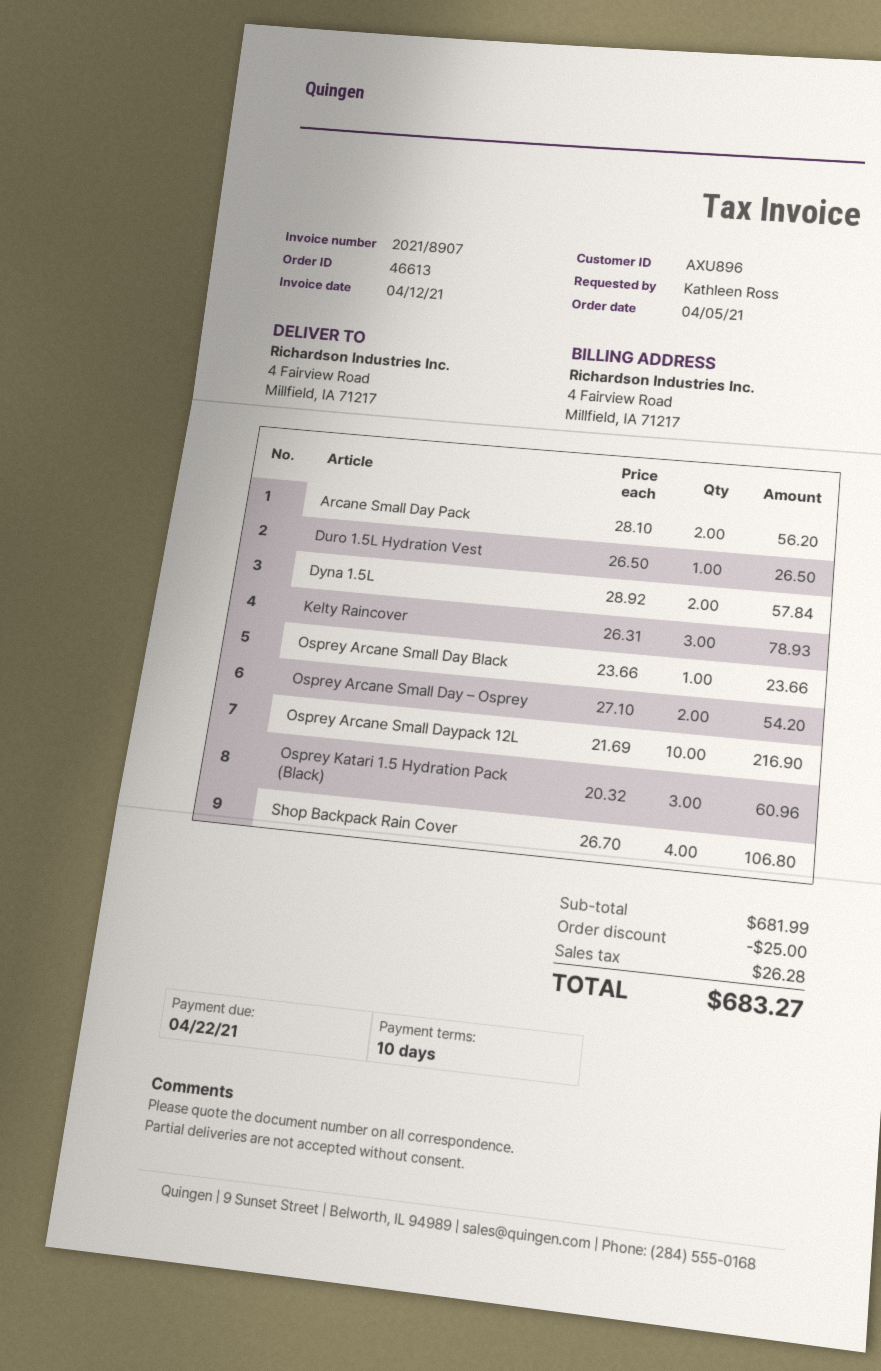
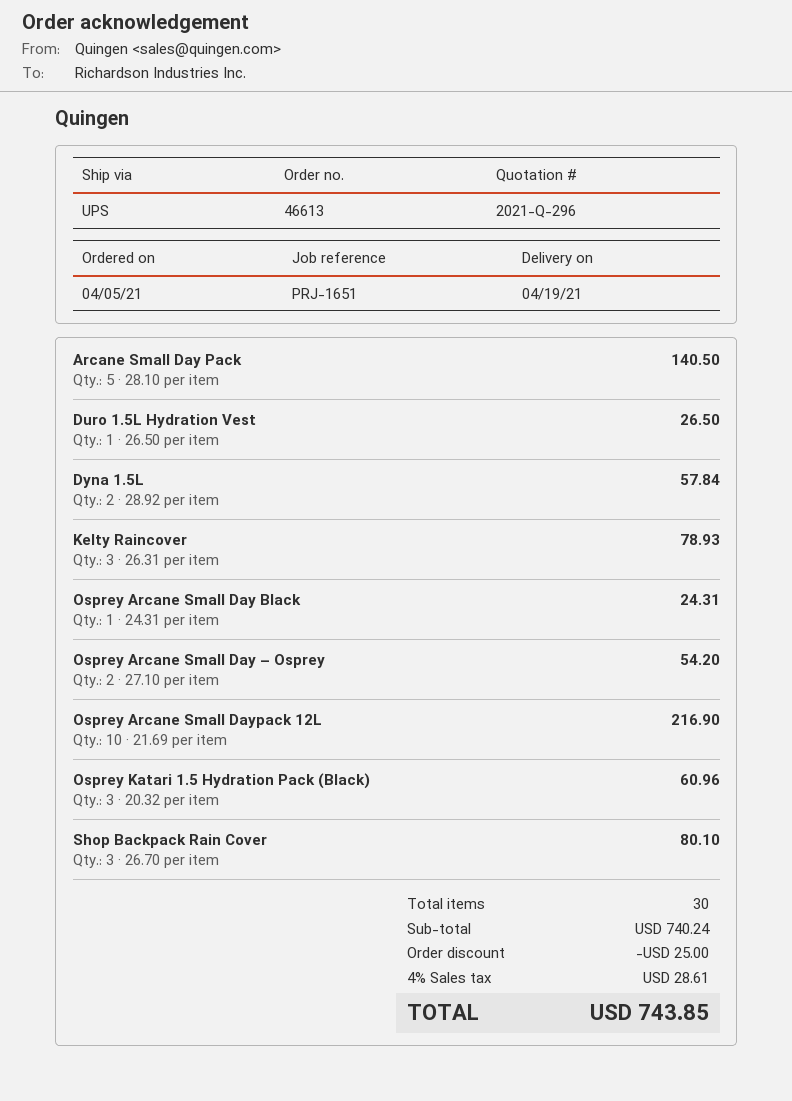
Arcane Small Day Pack: 2 x 28.10 = 56.20 -> 5 x 28.10 = 140.50
Osprey Arcane Small Day Black: 1 x 23.66 = 23.66 -> 1 x 24.31 = 24.31
Shop Backpack Rain Cover: 4 x 26.70 = 106.80 -> 3 x 26.70 = 80.10
subtotal: 681.99 -> 740.24
tax: 26.28 -> 28.61
total: 683.27 -> 743.85

